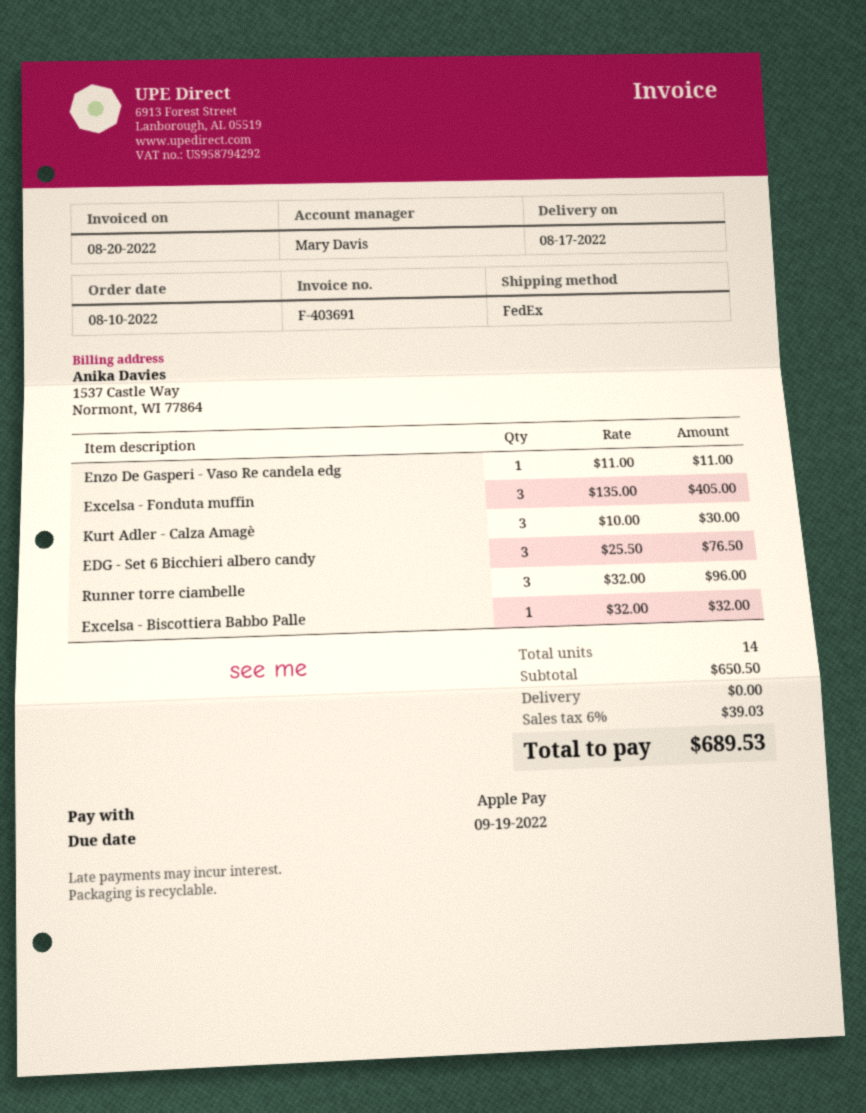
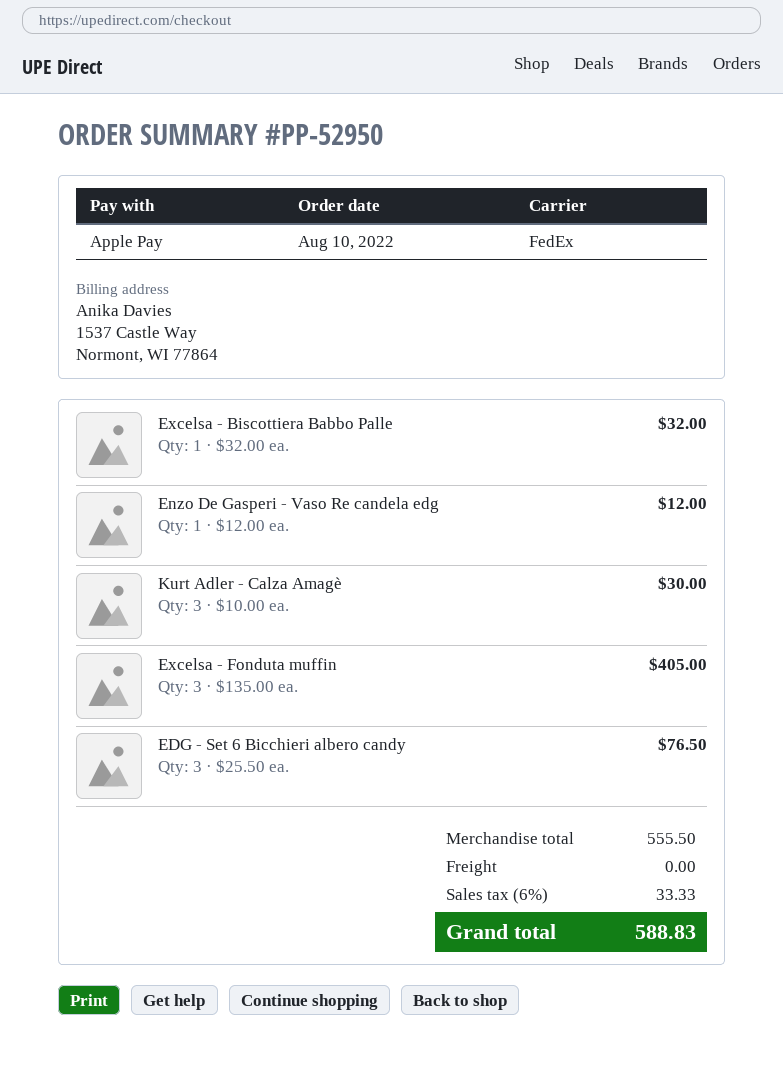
Enzo De Gasperi - Vaso Re candela edg: 1 x 11.00 = 11.00 -> 1 x 12.00 = 12.00
Runner torre ciambelle: 3 x 32.00 = 96.00 -> none
subtotal: 650.50 -> 555.50
tax: 6% = 39.03 -> 6% = 33.33
total: 689.53 -> 588.83

